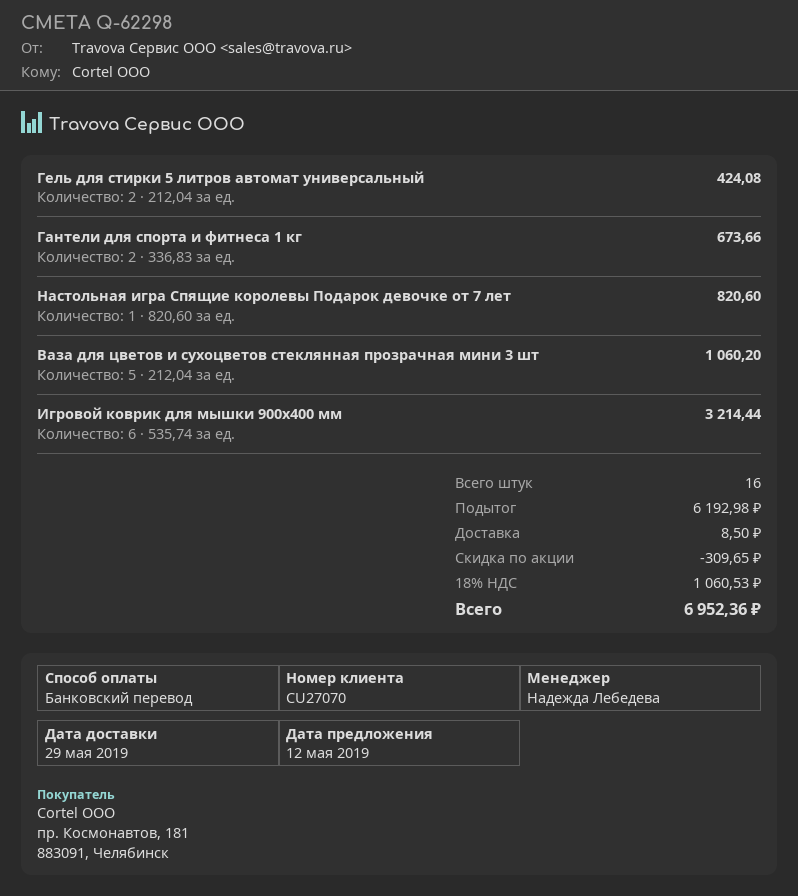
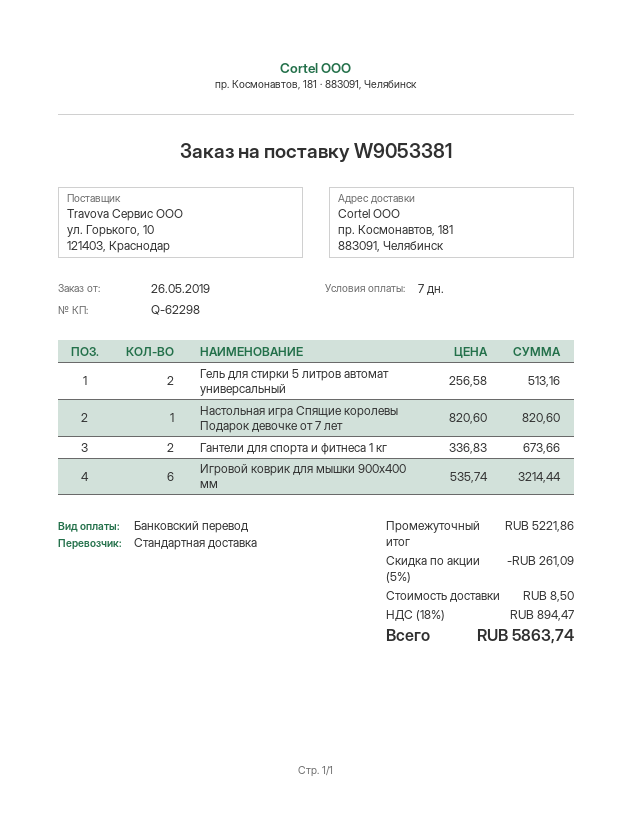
Гель для стирки 5 литров автомат универсальный: 2 x 212.04 = 424.08 -> 2 x 256.58 = 513.16
Ваза для цветов и сухоцветов стеклянная прозрачная мини 3 шт: 5 x 212.04 = 1060.20 -> none
subtotal: 6192.98 -> 5221.86
discount: 309.65 -> 261.09
tax: 18% = 1060.53 -> 18% = 894.47
total: 6952.36 -> 5863.74

